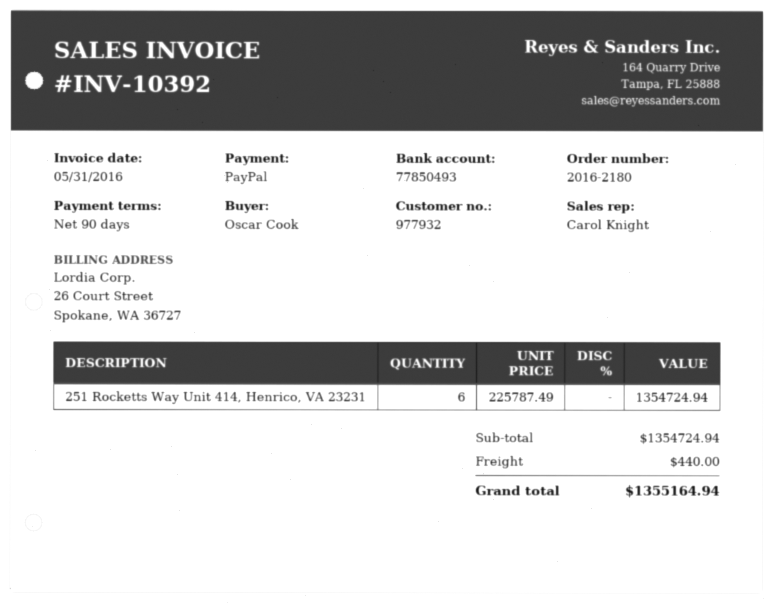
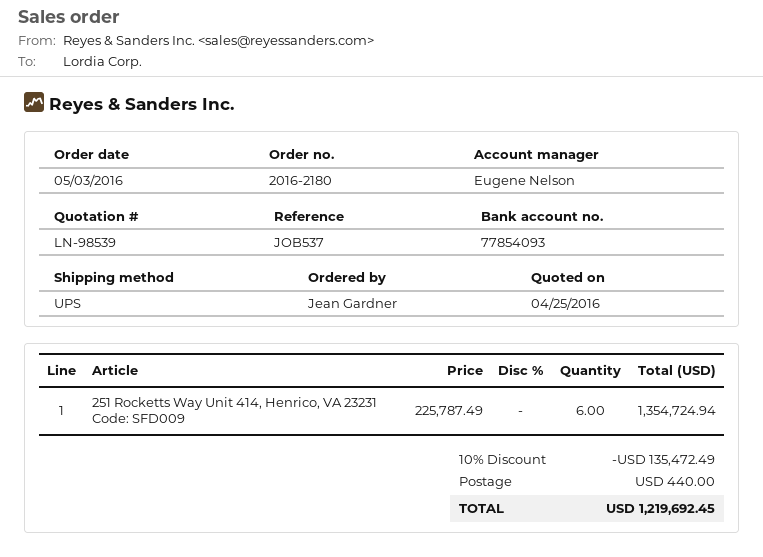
ordered by: Oscar Cook -> Jean Gardner
sales rep: Carol Knight -> Eugene Nelson
bank account: 77850493 -> 77854093
discount: none -> 10% = 135472.49
total: 1355164.94 -> 1219692.45

